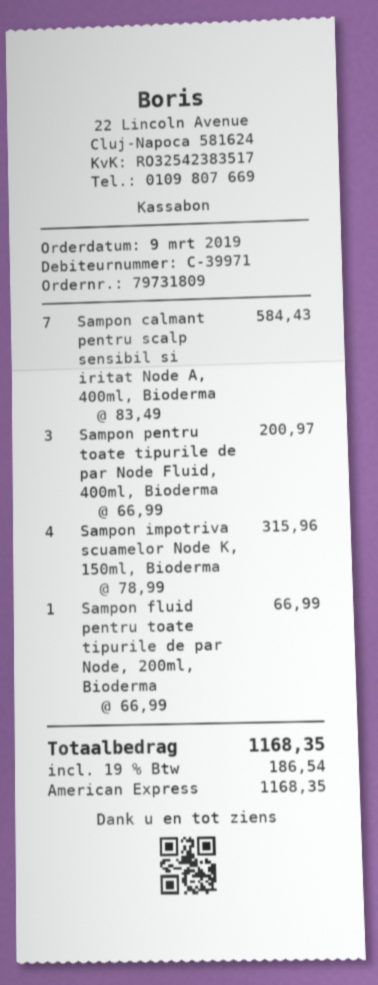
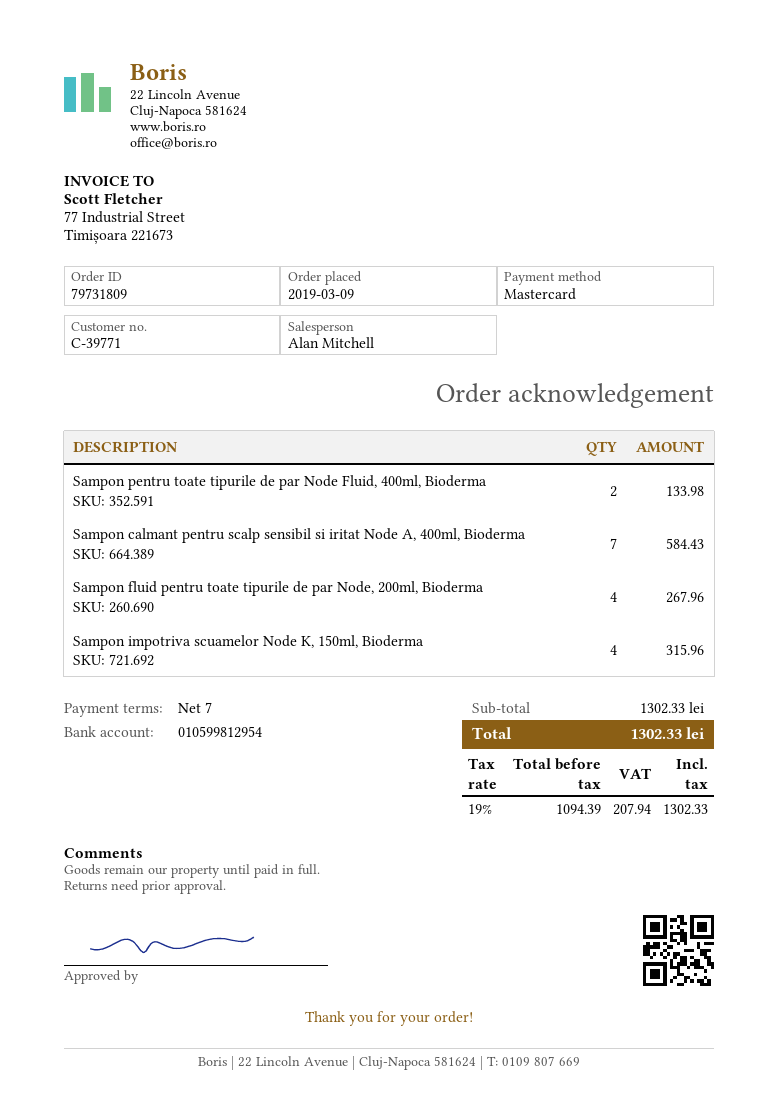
customer number: C-39971 -> C-39771
payment method: American Express -> Mastercard
Sampon pentru toate tipurile de par Node Fluid, 400ml, Bioderma: 3 for 200.97 -> 2 for 133.98
Sampon fluid pentru toate tipurile de par Node, 200ml, Bioderma: 1 for 66.99 -> 4 for 267.96
tax: 19% = 186.54 -> 19% = 207.94
total: 1168.35 -> 1302.33

